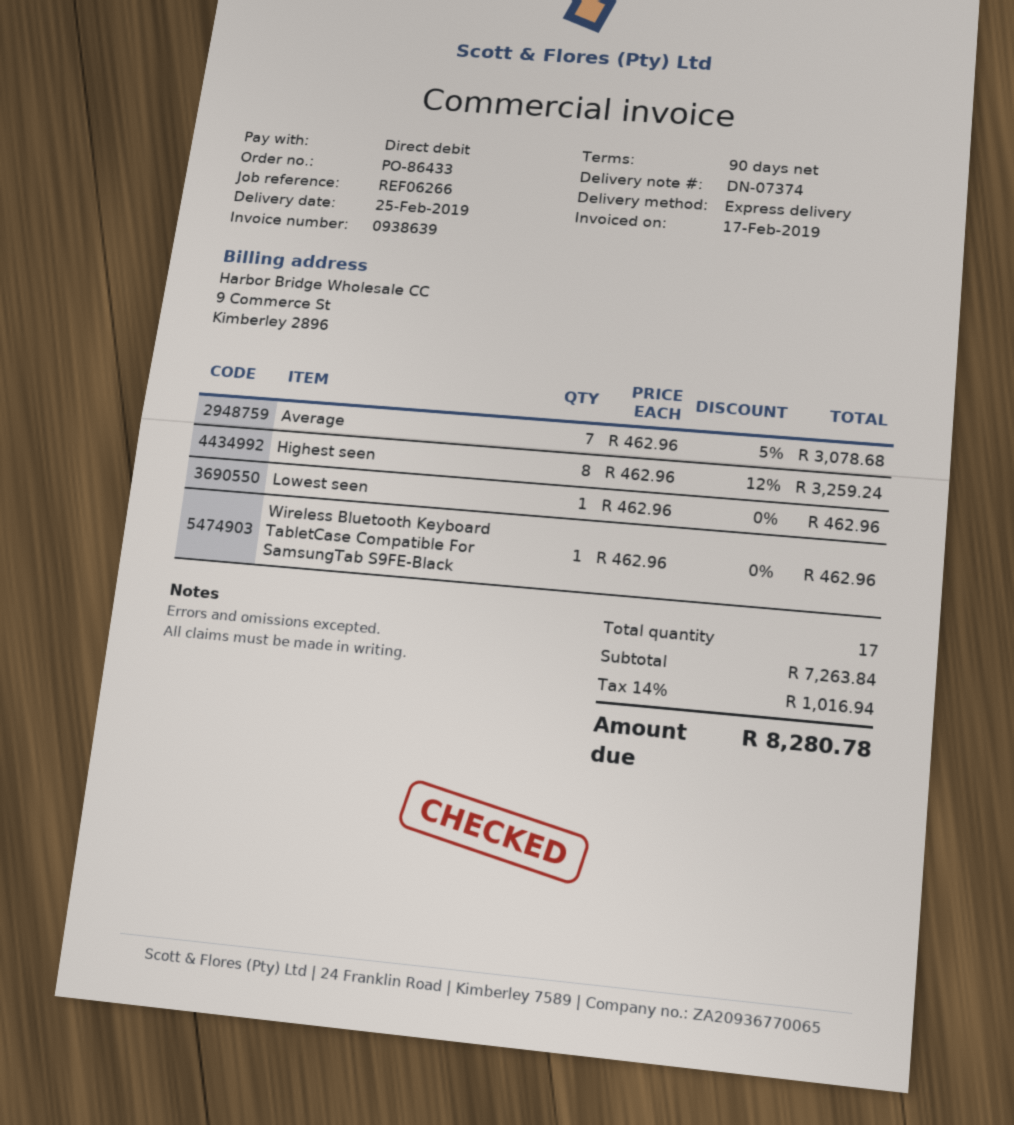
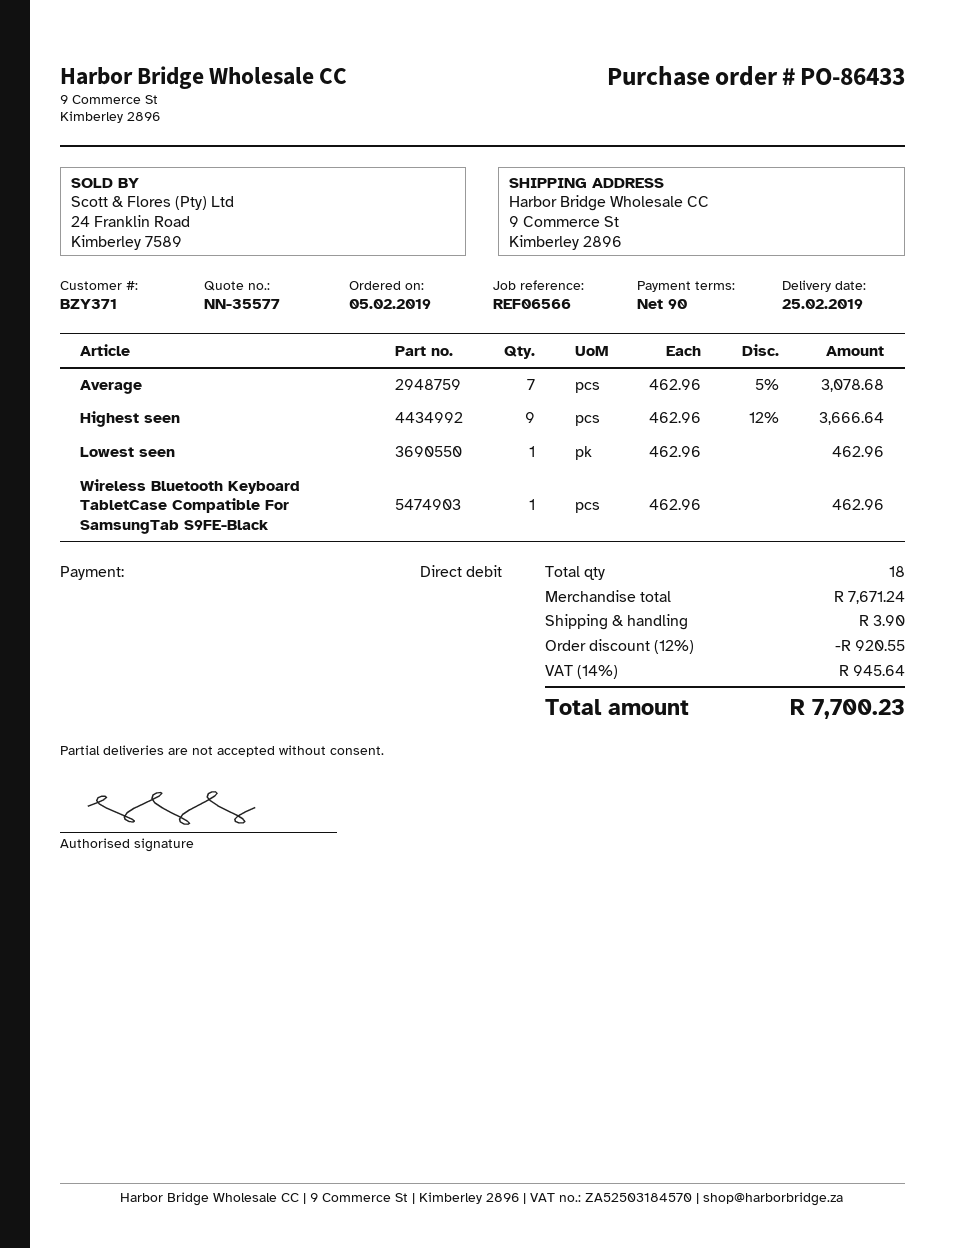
reference: REF06266 -> REF06566
Highest seen: 8 x 462.96 - 12% = 3259.24 -> 9 x 462.96 - 12% = 3666.64
total quantity: 17 -> 18
subtotal: 7263.84 -> 7671.24
discount: none -> 12% = 920.55
shipping: none -> 3.90
tax: 14% = 1016.94 -> 14% = 945.64
total: 8280.78 -> 7700.23

